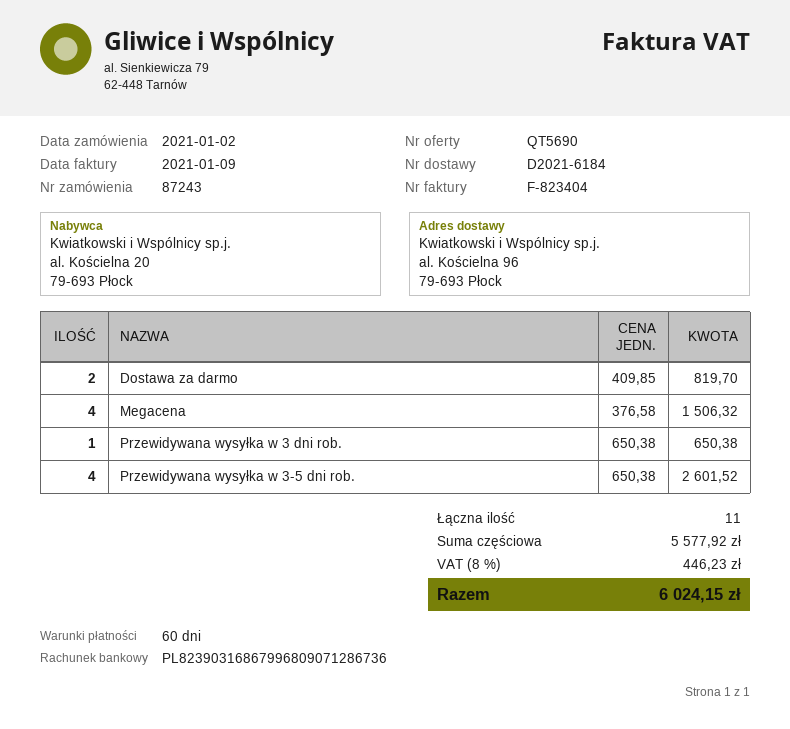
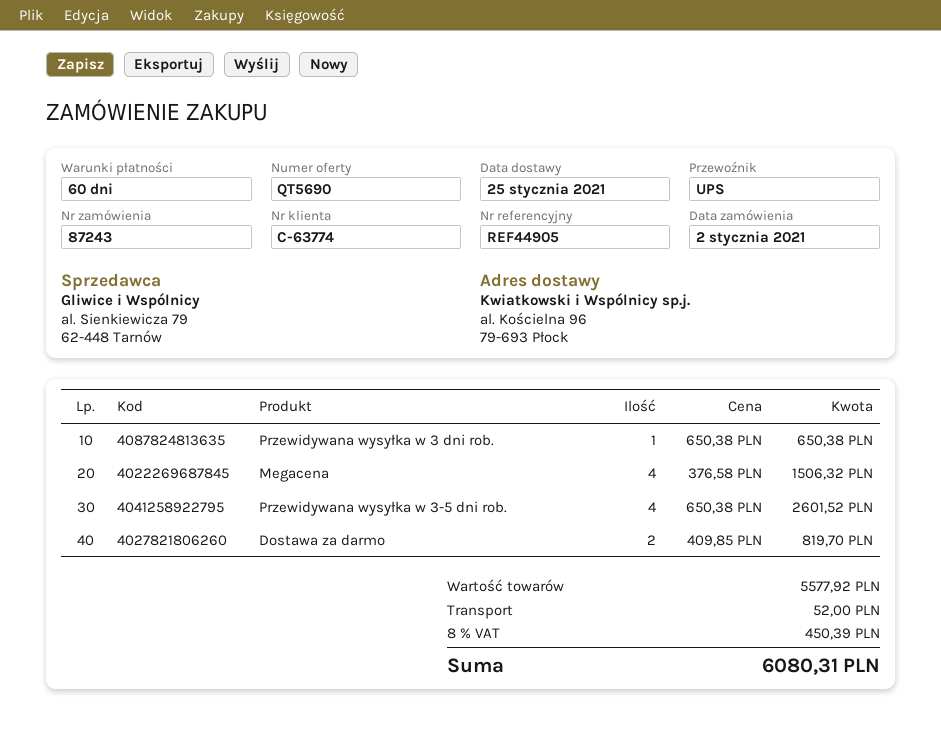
shipping: none -> 52.00
tax: 8% = 446.23 -> 8% = 450.39
total: 6024.15 -> 6080.31

